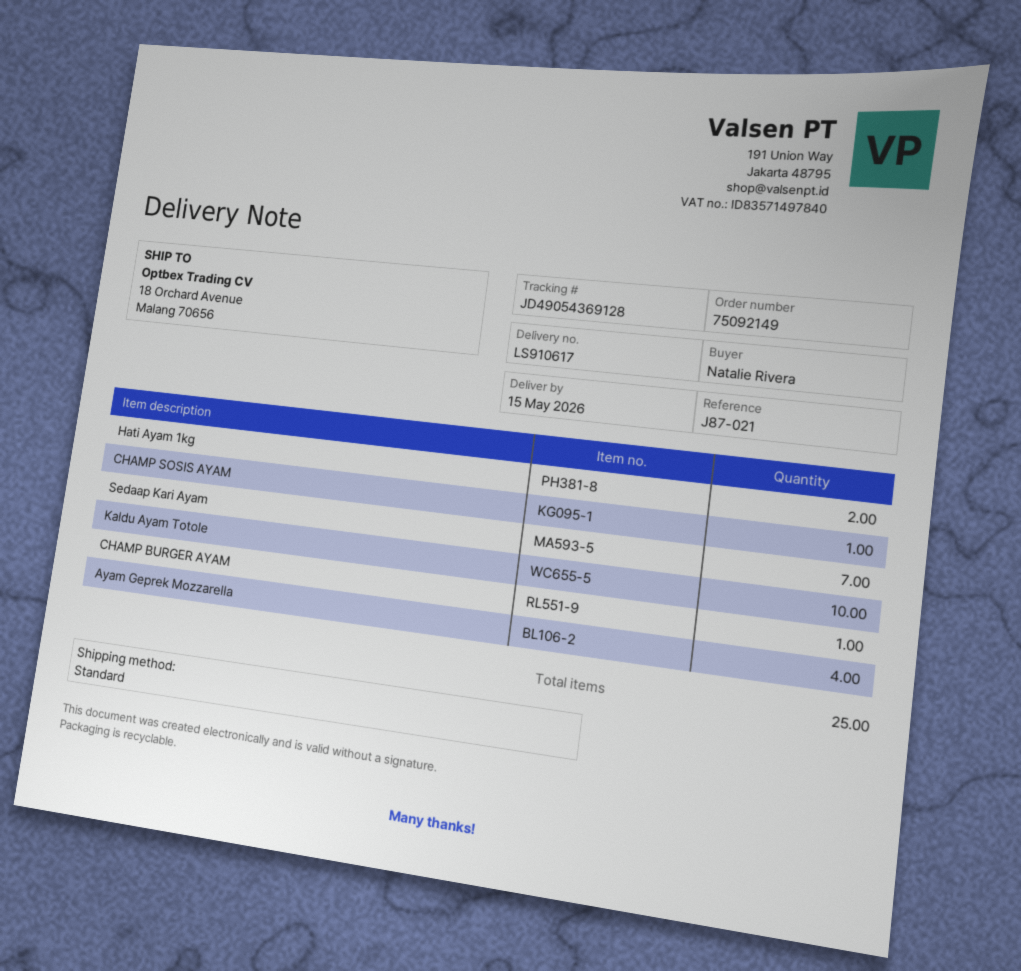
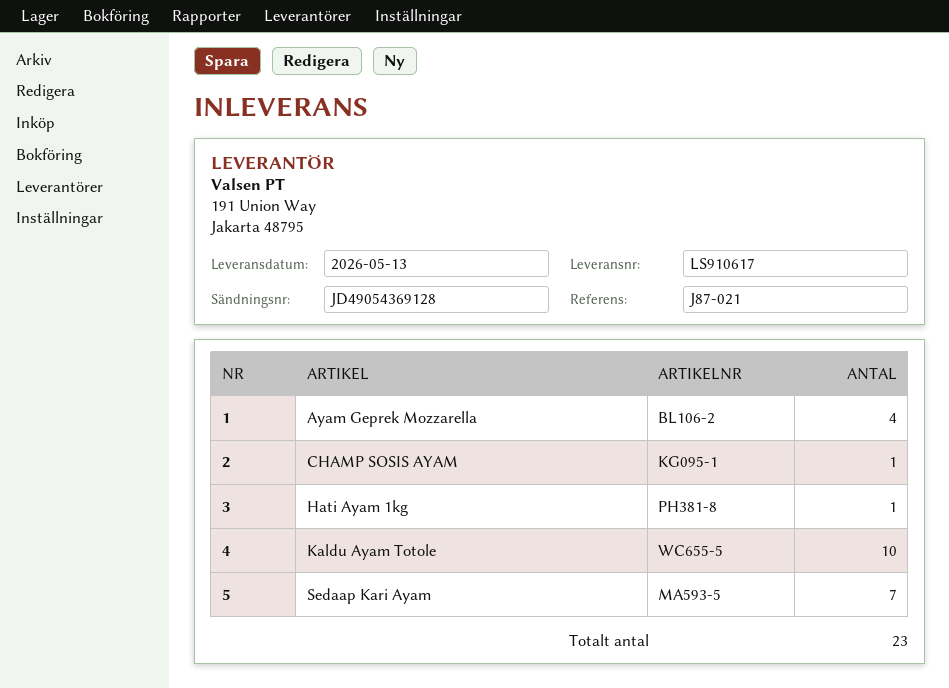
delivery date: 2026-05-15 -> 2026-05-13
Hati Ayam 1kg: 2 -> 1
CHAMP BURGER AYAM: 1 -> none
total quantity: 25 -> 23

